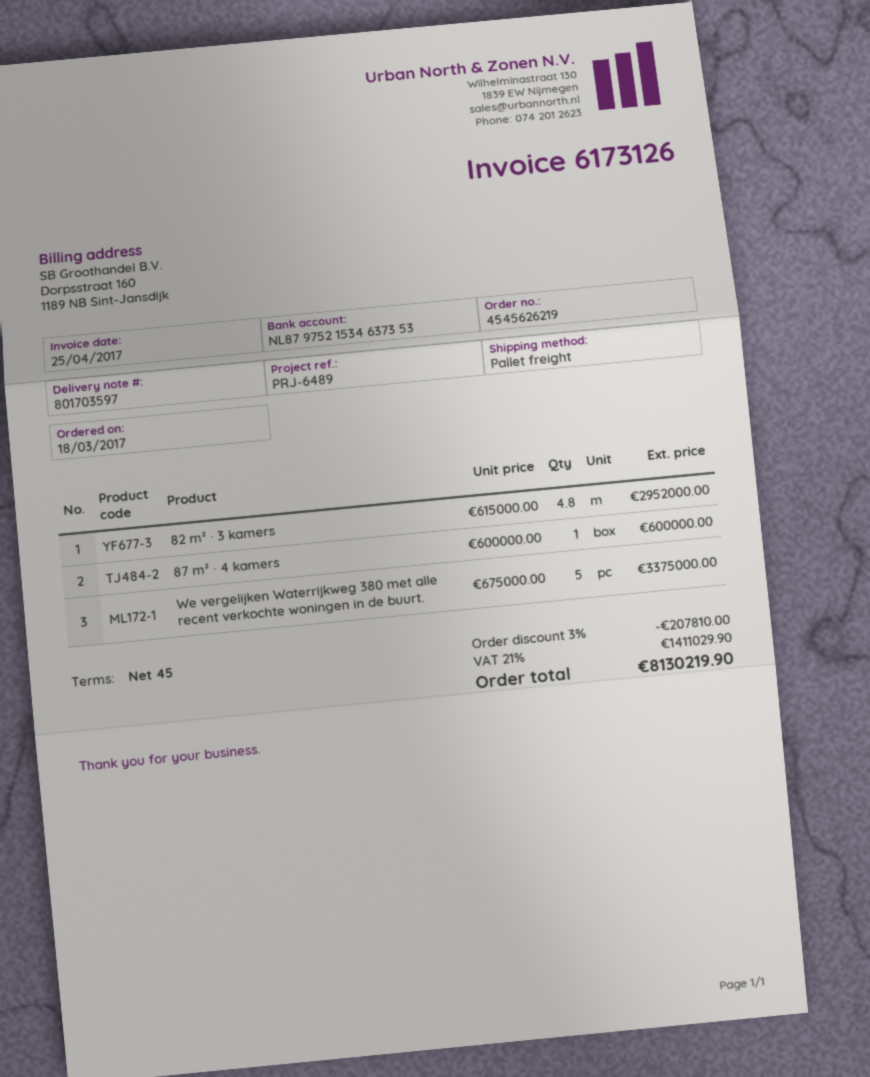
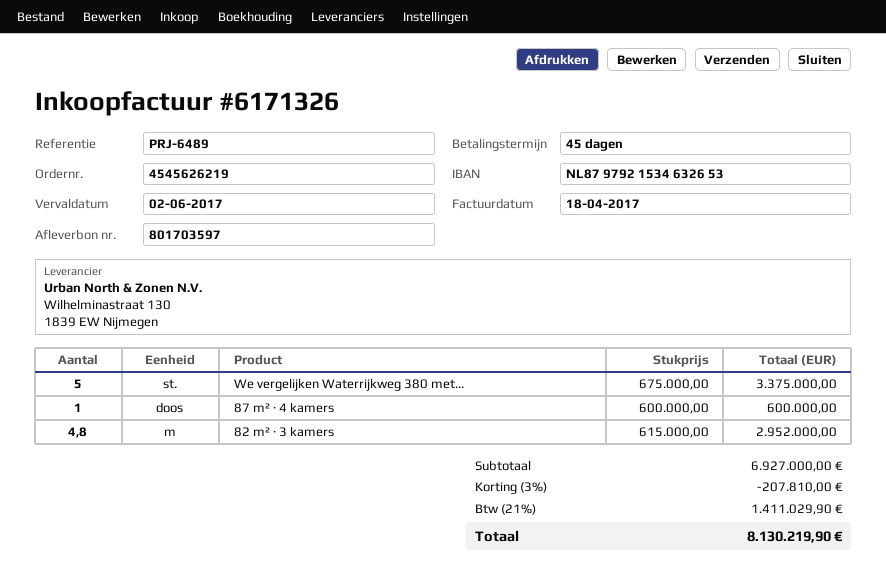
invoice number: 6173126 -> 6171326
invoice date: 2017-04-25 -> 2017-04-18
bank account: NL8797521534637353 -> NL8797921534632653

